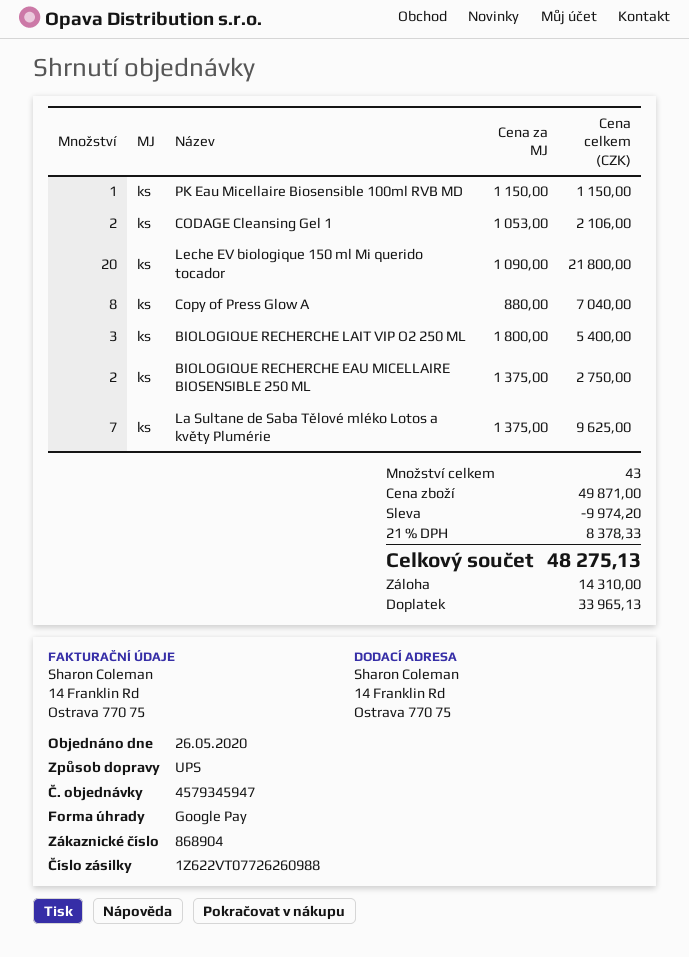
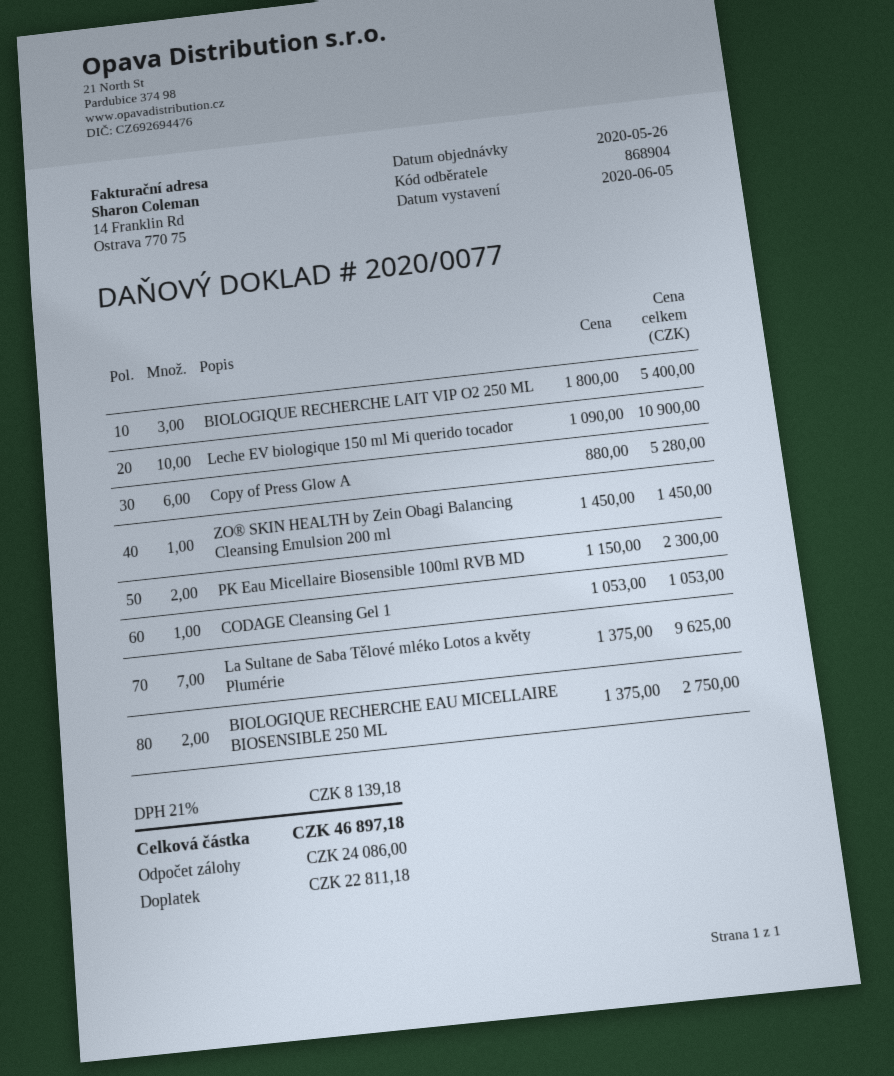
PK Eau Micellaire Biosensible 100ml RVB MD: 1 x 1150.00 = 1150.00 -> 2 x 1150.00 = 2300.00
CODAGE Cleansing Gel 1: 2 x 1053.00 = 2106.00 -> 1 x 1053.00 = 1053.00
Leche EV biologique 150 ml Mi querido tocador: 20 x 1090.00 = 21800.00 -> 10 x 1090.00 = 10900.00
Copy of Press Glow A: 8 x 880.00 = 7040.00 -> 6 x 880.00 = 5280.00
ZO® SKIN HEALTH by Zein Obagi Balancing Cleansing Emulsion 200 ml: none -> 1 x 1450.00 = 1450.00
discount: 9974.20 -> none
tax: 21% = 8378.33 -> 21% = 8139.18
total: 48275.13 -> 46897.18
deposit: 14310.00 -> 24086.00
balance: 33965.13 -> 22811.18

